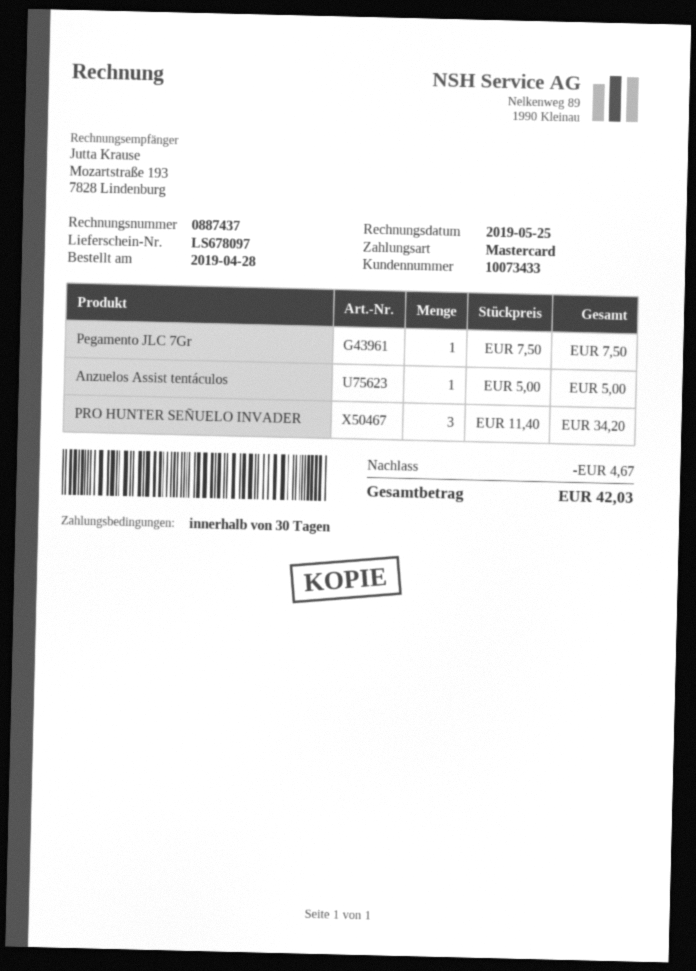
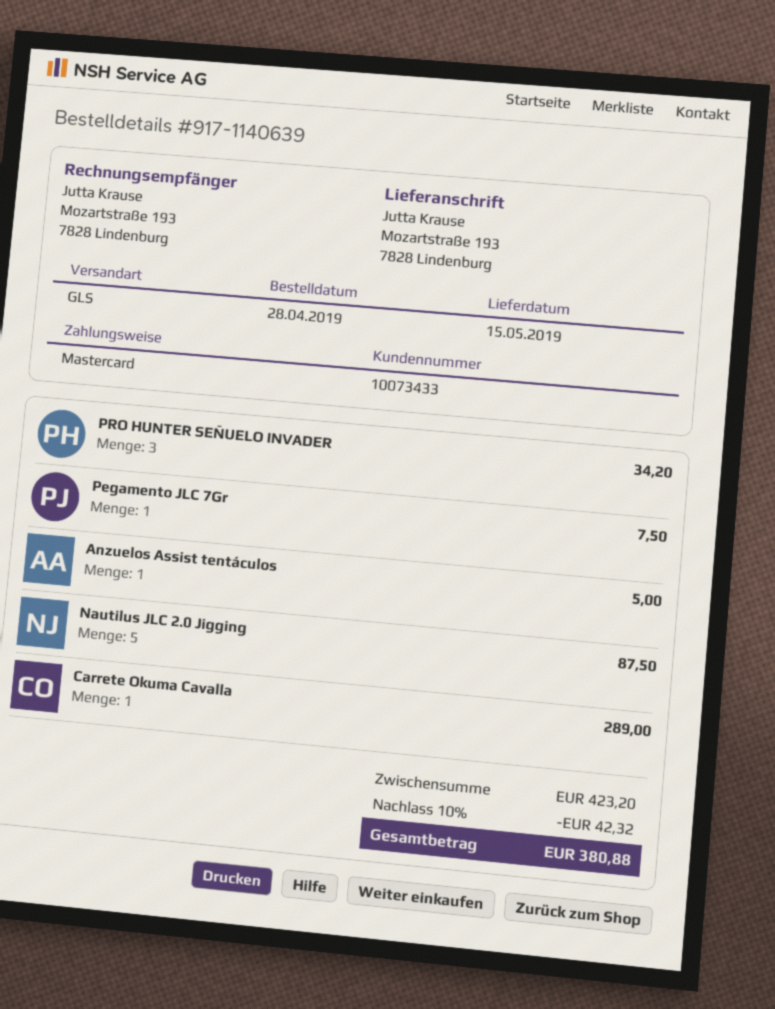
Nautilus JLC 2.0 Jigging: none -> 5 for 87.50
Carrete Okuma Cavalla: none -> 1 for 289.00
discount: 4.67 -> 42.32
total: 42.03 -> 380.88

